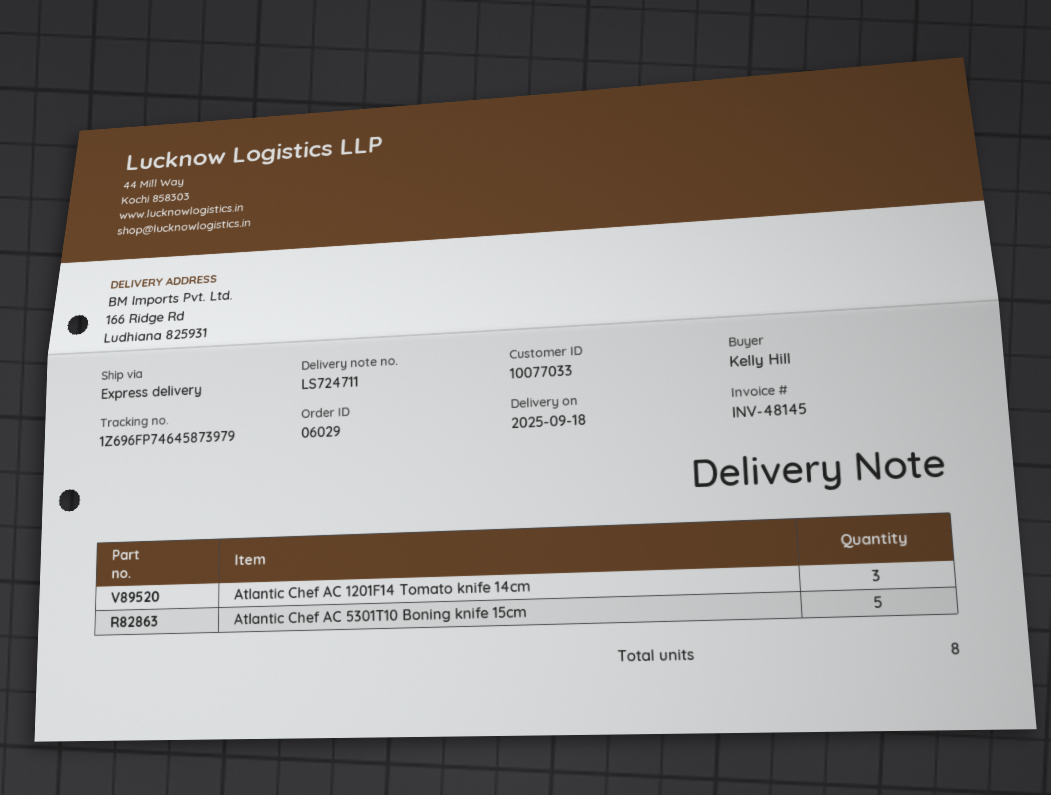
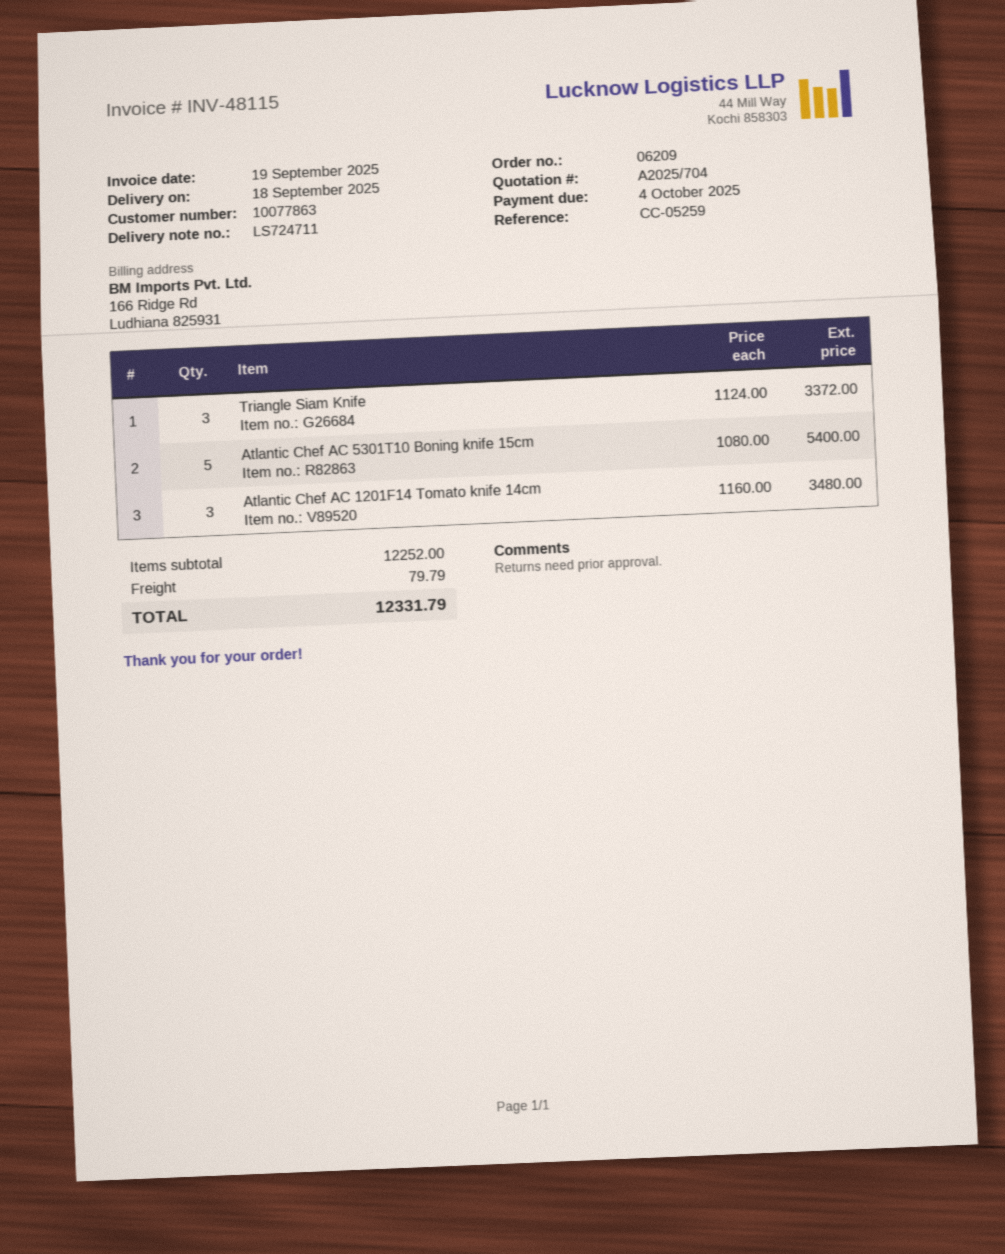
order number: 06029 -> 06209
invoice number: INV-48145 -> INV-48115
customer number: 10077033 -> 10077863
Triangle Siam Knife: none -> 3

